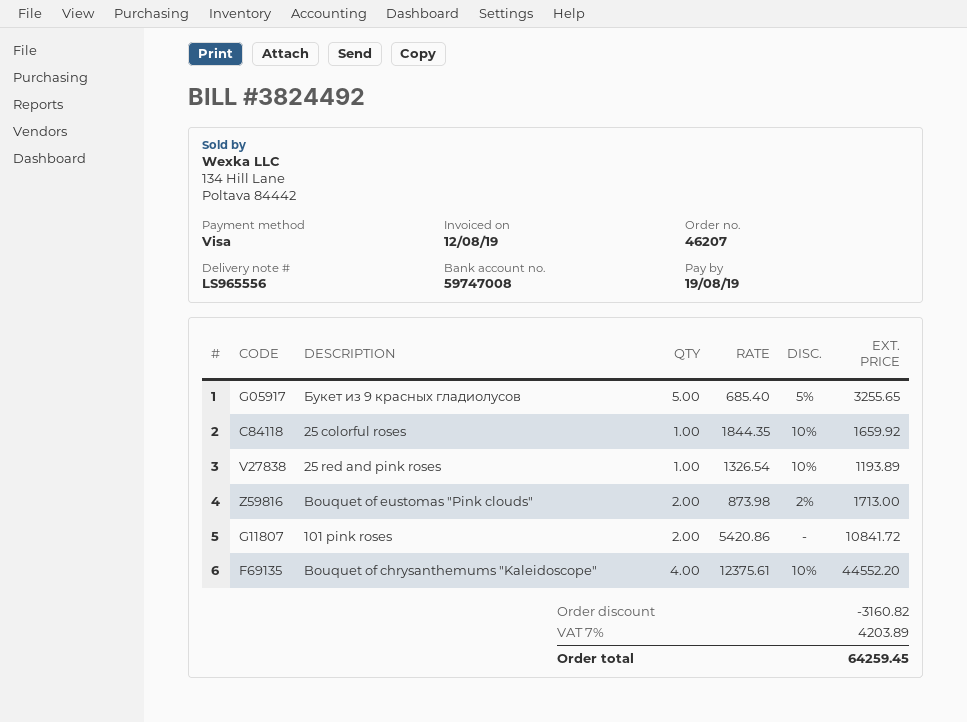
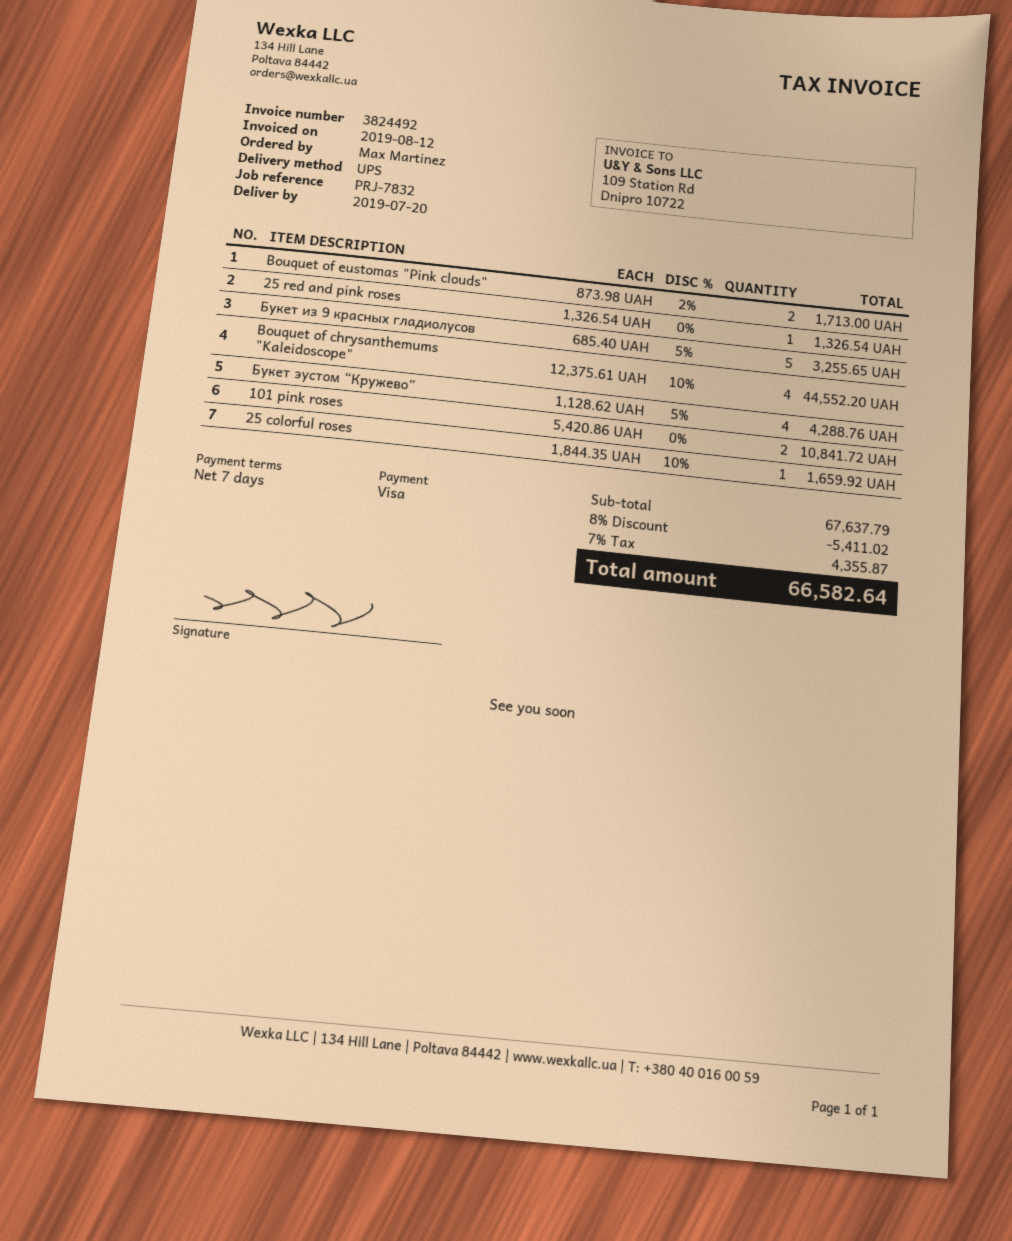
25 red and pink roses: 1 x 1326.54 - 10% = 1193.89 -> 1 x 1326.54 = 1326.54
Букет эустом “Кружево”: none -> 4 x 1128.62 - 5% = 4288.76
discount: 3160.82 -> 5411.02
tax: 7% = 4203.89 -> 7% = 4355.87
total: 64259.45 -> 66582.64

